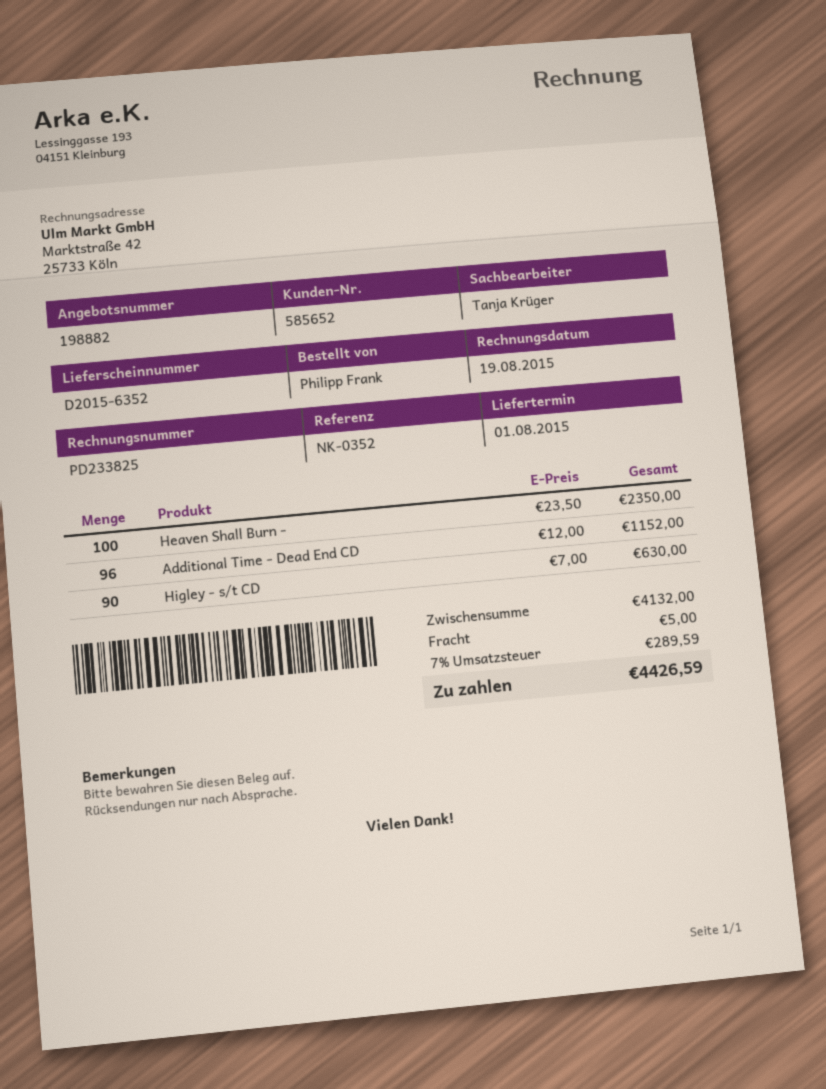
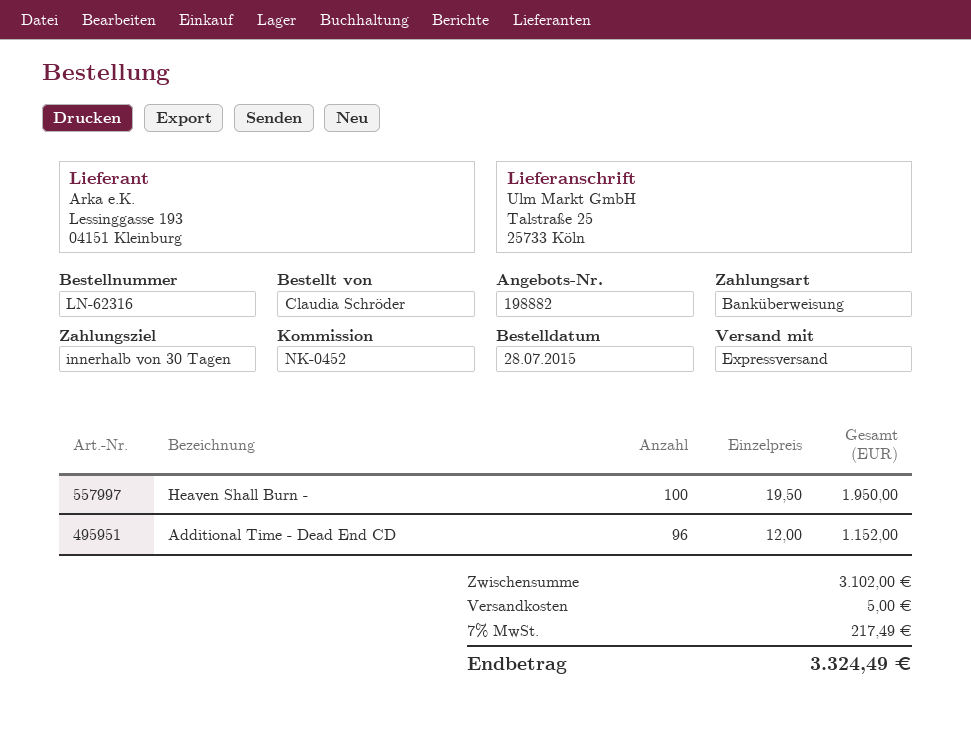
reference: NK-0352 -> NK-0452
ordered by: Philipp Frank -> Claudia Schröder
Heaven Shall Burn -: 100 x 23.50 = 2350.00 -> 100 x 19.50 = 1950.00
Higley - s/t CD: 90 x 7.00 = 630.00 -> none
subtotal: 4132.00 -> 3102.00
tax: 7% = 289.59 -> 7% = 217.49
total: 4426.59 -> 3324.49

